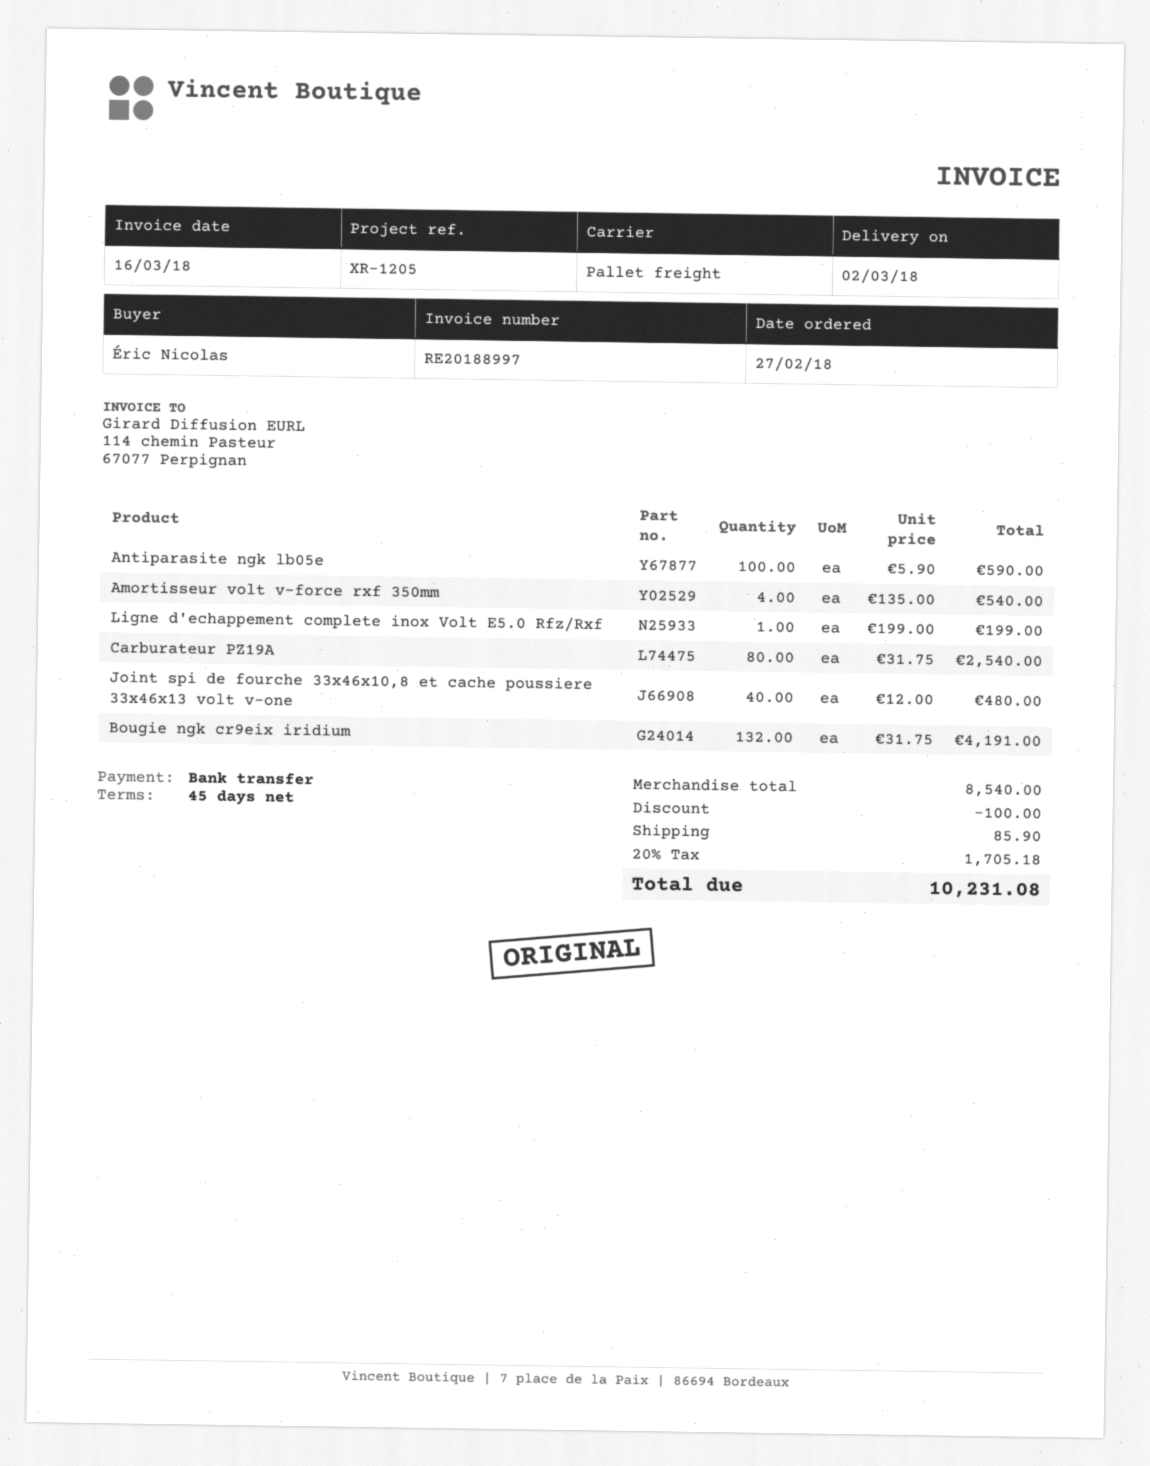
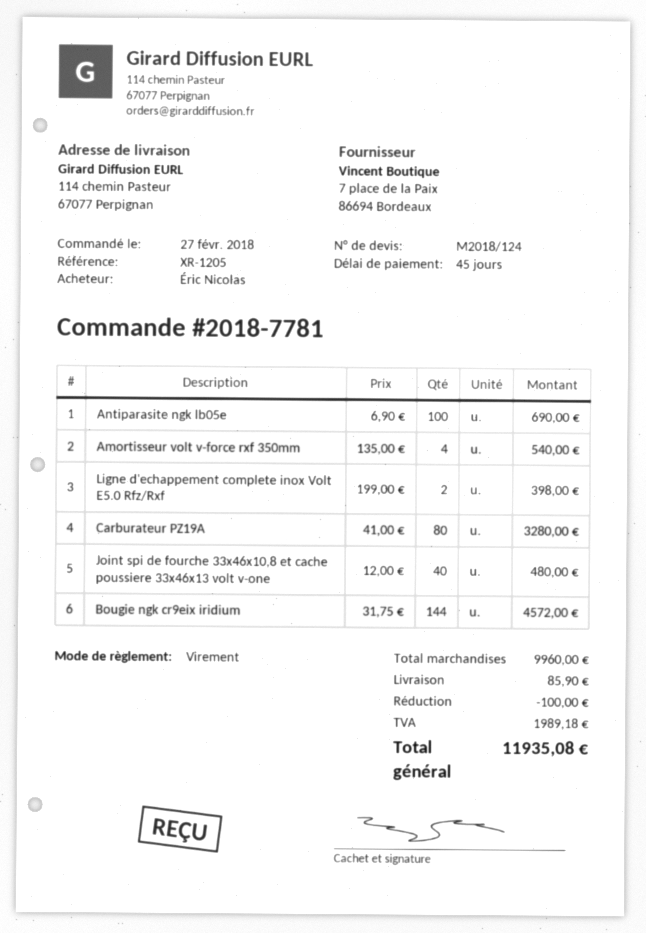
Antiparasite ngk lb05e: 100 x 5.90 = 590.00 -> 100 x 6.90 = 690.00
Ligne d'echappement complete inox Volt E5.0 Rfz/Rxf: 1 x 199.00 = 199.00 -> 2 x 199.00 = 398.00
Carburateur PZ19A: 80 x 31.75 = 2540.00 -> 80 x 41.00 = 3280.00
Bougie ngk cr9eix iridium: 132 x 31.75 = 4191.00 -> 144 x 31.75 = 4572.00
subtotal: 8540.00 -> 9960.00
tax: 1705.18 -> 1989.18
total: 10231.08 -> 11935.08

